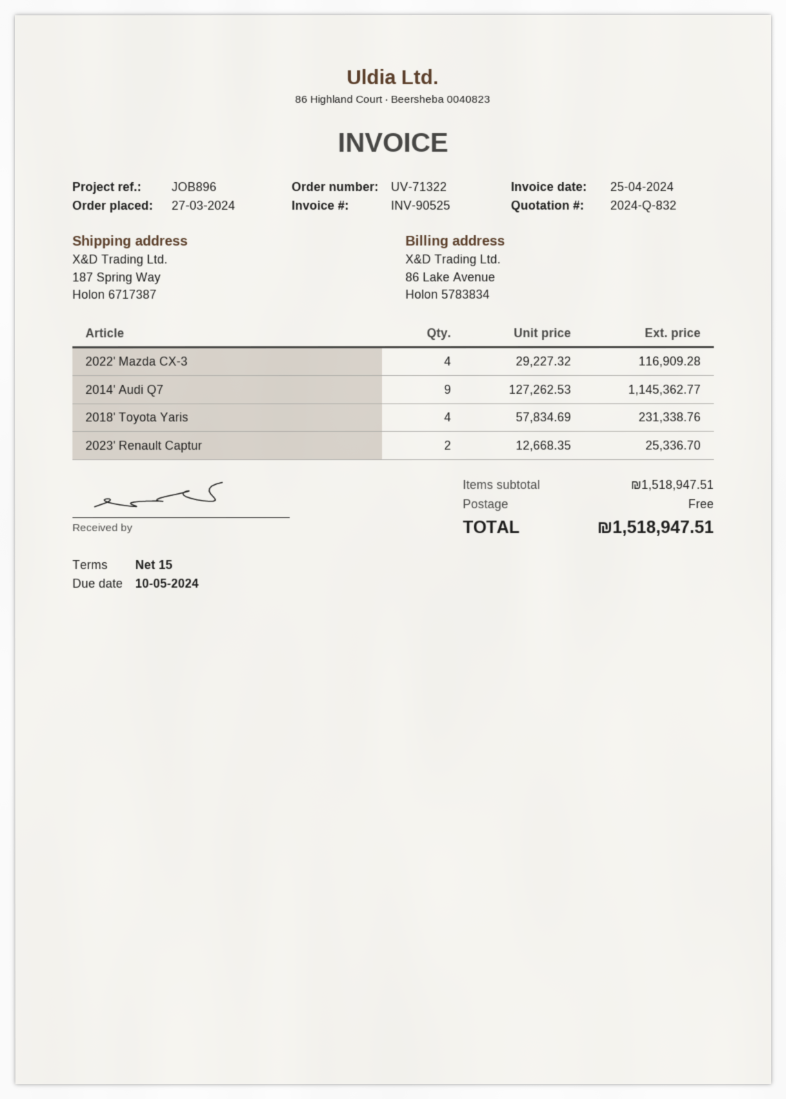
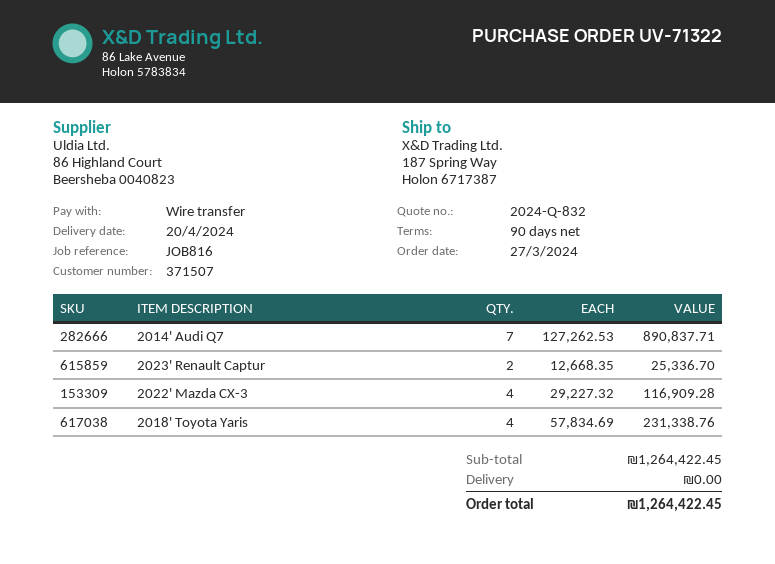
payment terms: 15 days -> 90 days
reference: JOB896 -> JOB816
2014' Audi Q7: 9 x 127262.53 = 1145362.77 -> 7 x 127262.53 = 890837.71
subtotal: 1518947.51 -> 1264422.45
total: 1518947.51 -> 1264422.45

